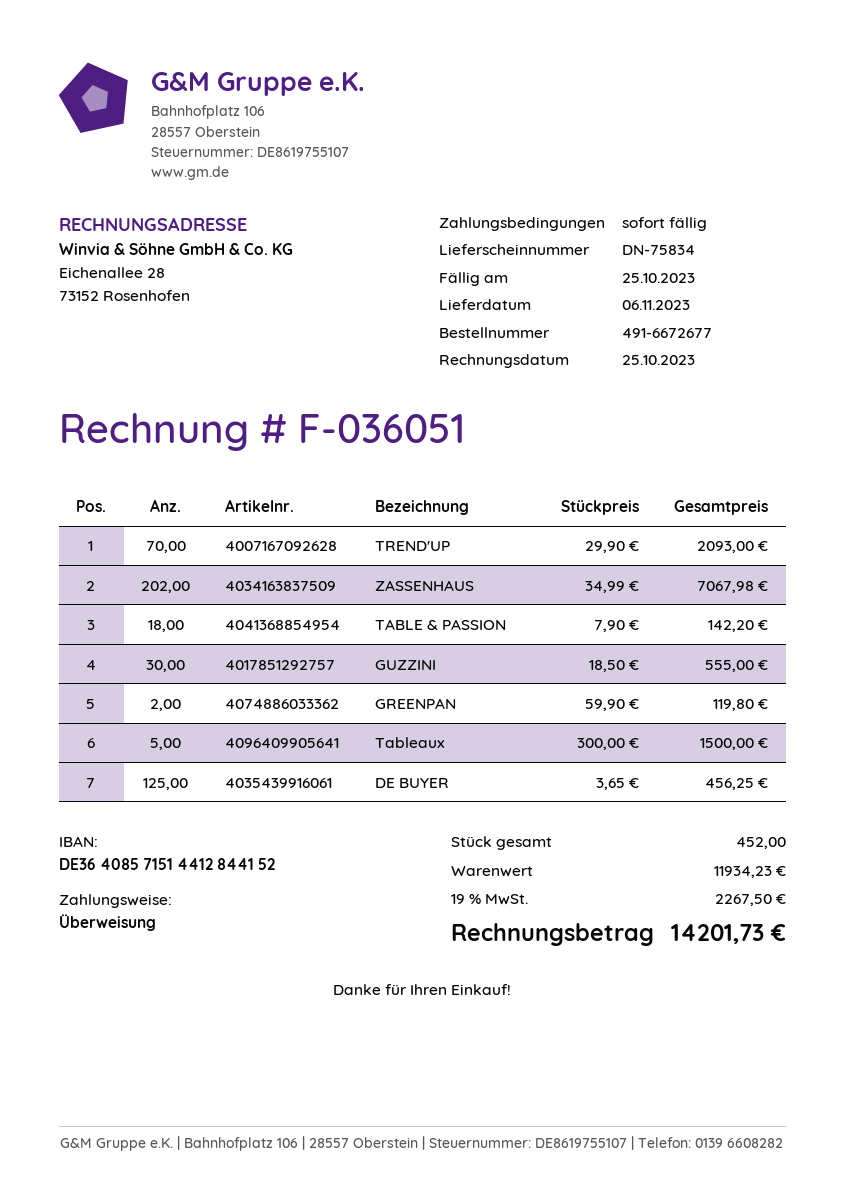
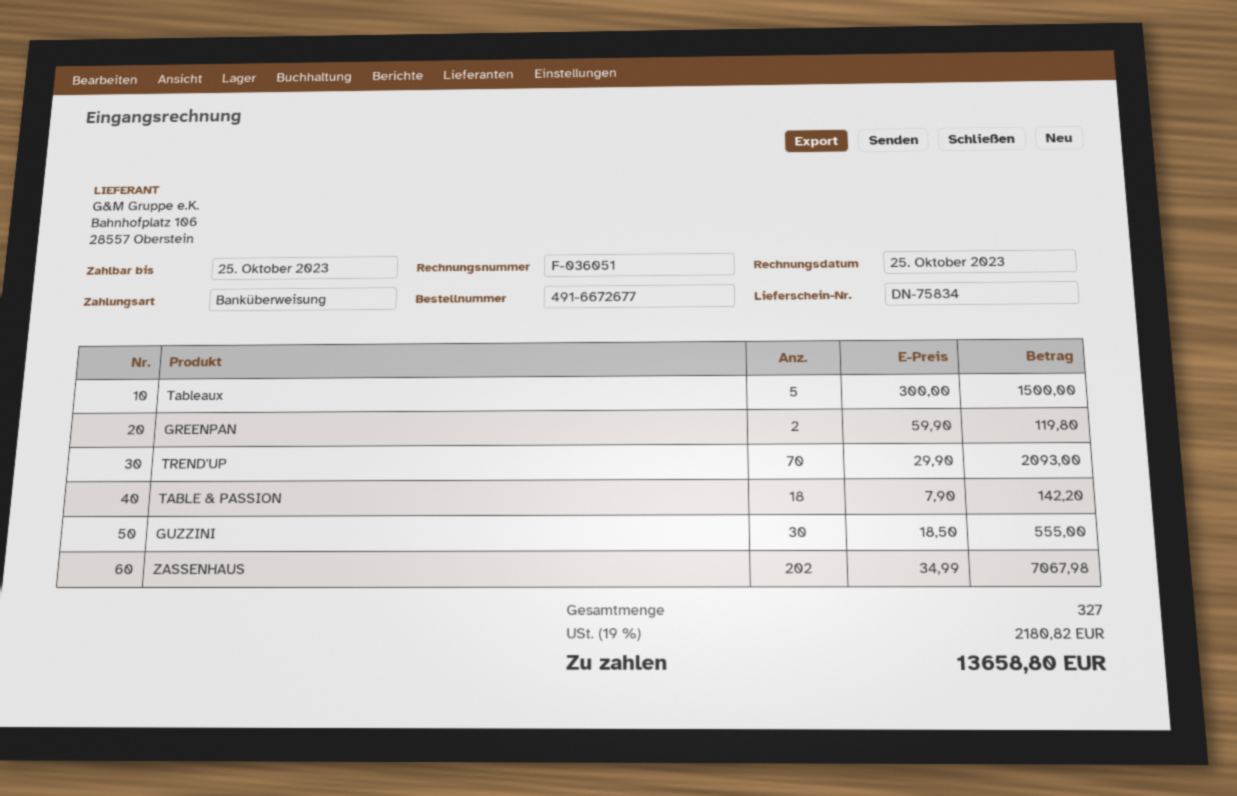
DE BUYER: 125 x 3.65 = 456.25 -> none
total quantity: 452 -> 327
tax: 19% = 2267.50 -> 19% = 2180.82
total: 14201.73 -> 13658.80

